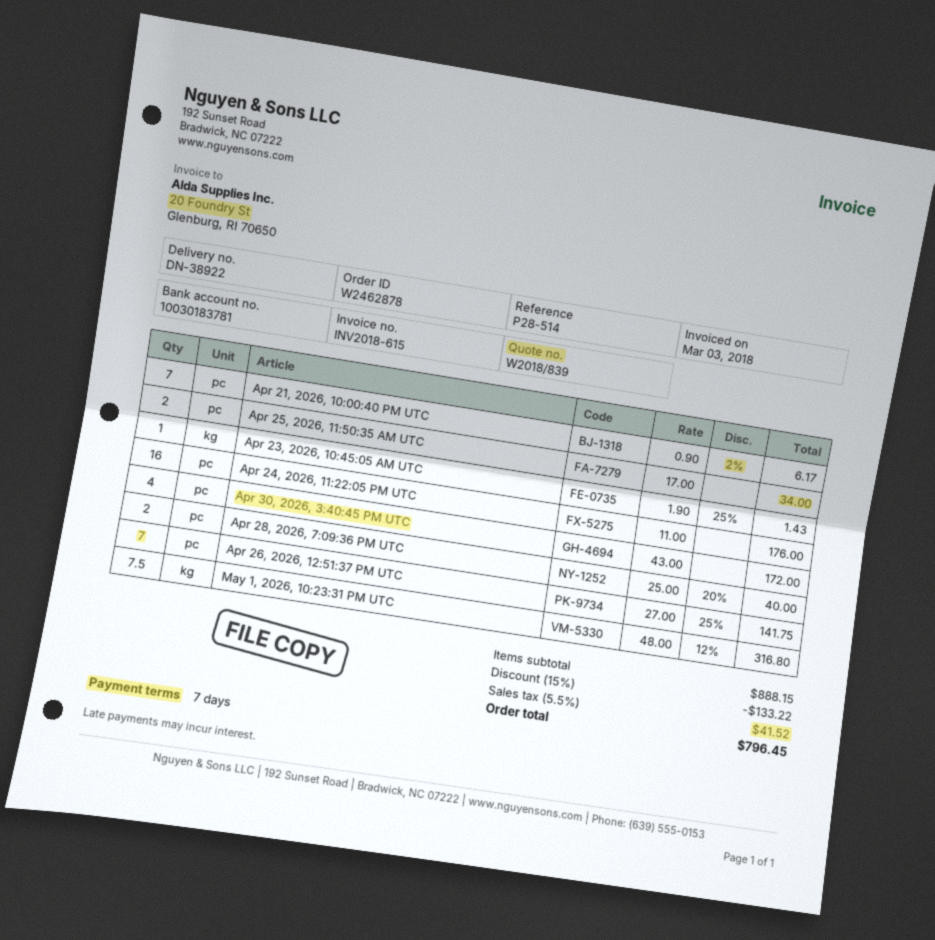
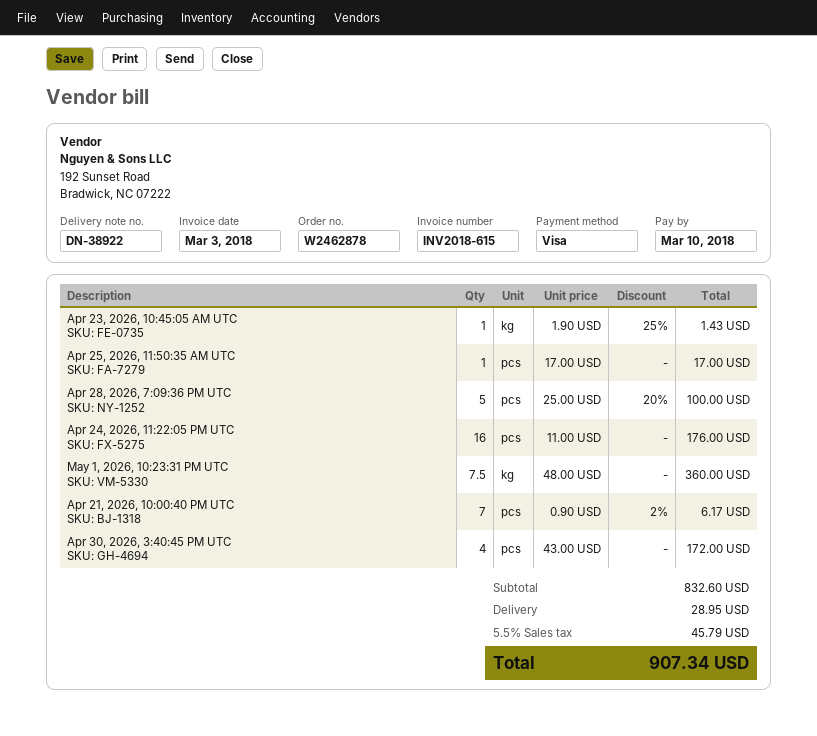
Apr 25, 2026, 11:50:35 AM UTC: 2 x 17.00 = 34.00 -> 1 x 17.00 = 17.00
Apr 28, 2026, 7:09:36 PM UTC: 2 x 25.00 - 20% = 40.00 -> 5 x 25.00 - 20% = 100.00
Apr 26, 2026, 12:51:37 PM UTC: 7 x 27.00 - 25% = 141.75 -> none
May 1, 2026, 10:23:31 PM UTC: 7.5 x 48.00 - 12% = 316.80 -> 7.5 x 48.00 = 360.00
subtotal: 888.15 -> 832.60
discount: 15% = 133.22 -> none
shipping: none -> 28.95
tax: 5.5% = 41.52 -> 5.5% = 45.79
total: 796.45 -> 907.34

